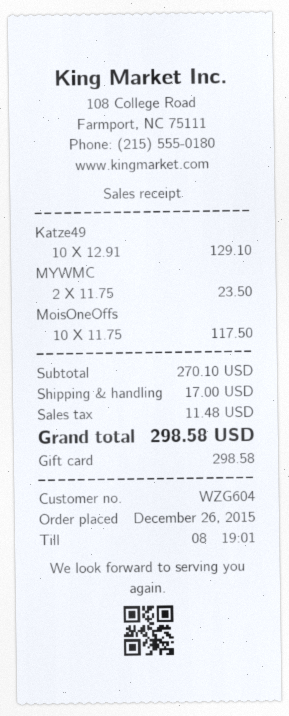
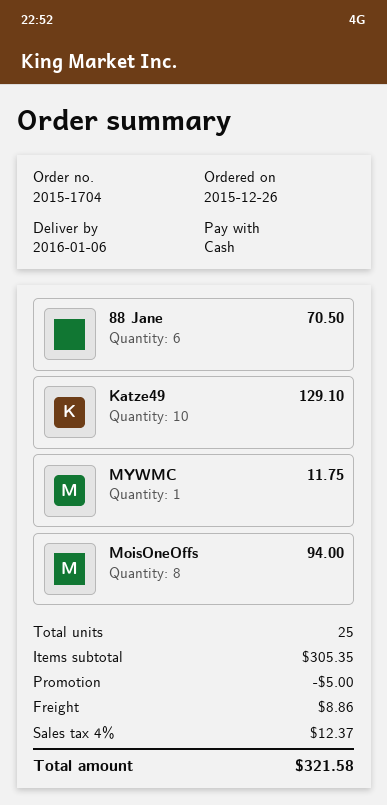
payment method: gift card -> cash
MYWMC: 2 for 23.50 -> 1 for 11.75
MoisOneOffs: 10 for 117.50 -> 8 for 94.00
88 Jane: none -> 6 for 70.50
subtotal: 270.10 -> 305.35
discount: none -> 5.00
shipping: 17.00 -> 8.86
tax: 11.48 -> 12.37
total: 298.58 -> 321.58

